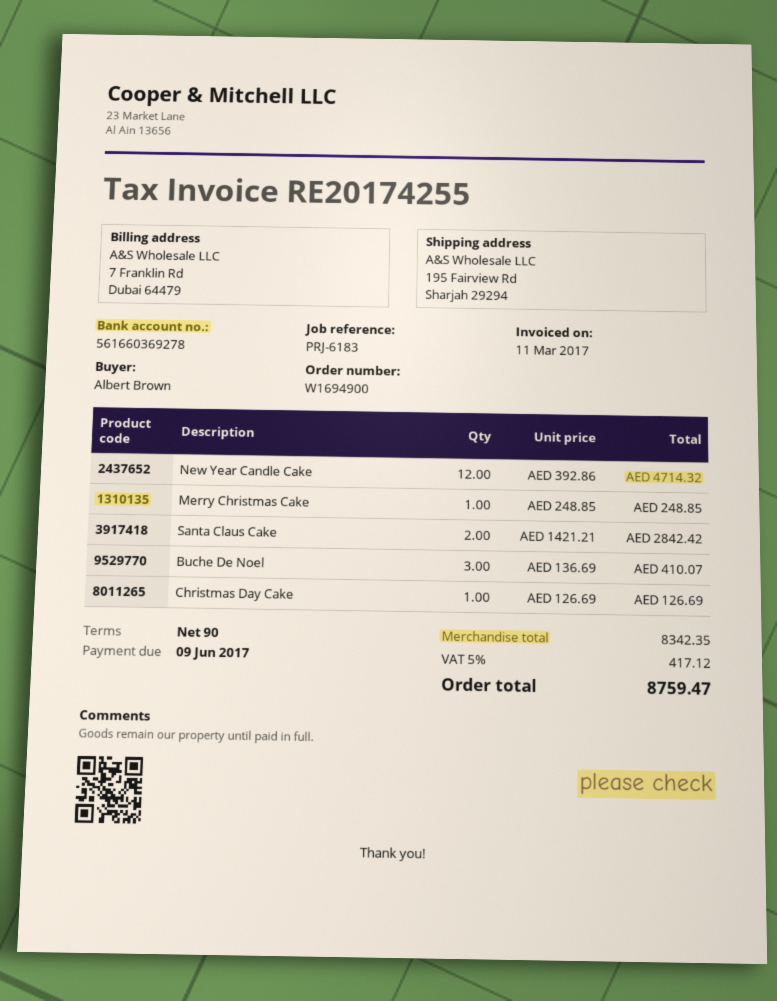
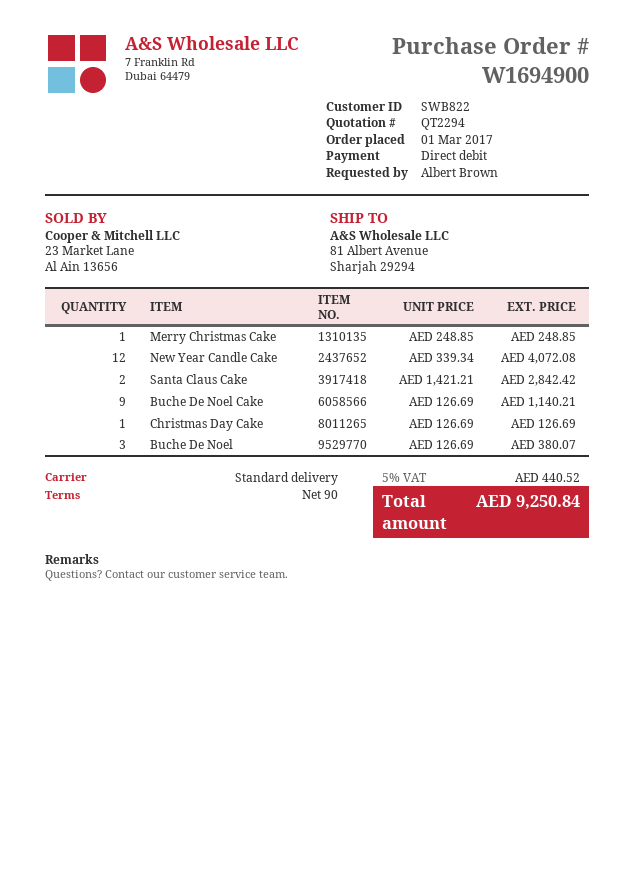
ship to: 195 Fairview Rd, Sharjah 29294 -> 81 Albert Avenue, Sharjah 29294
New Year Candle Cake: 12 x 392.86 = 4714.32 -> 12 x 339.34 = 4072.08
Buche De Noel: 3 x 136.69 = 410.07 -> 3 x 126.69 = 380.07
Buche De Noel Cake: none -> 9 x 126.69 = 1140.21
tax: 5% = 417.12 -> 5% = 440.52
total: 8759.47 -> 9250.84

